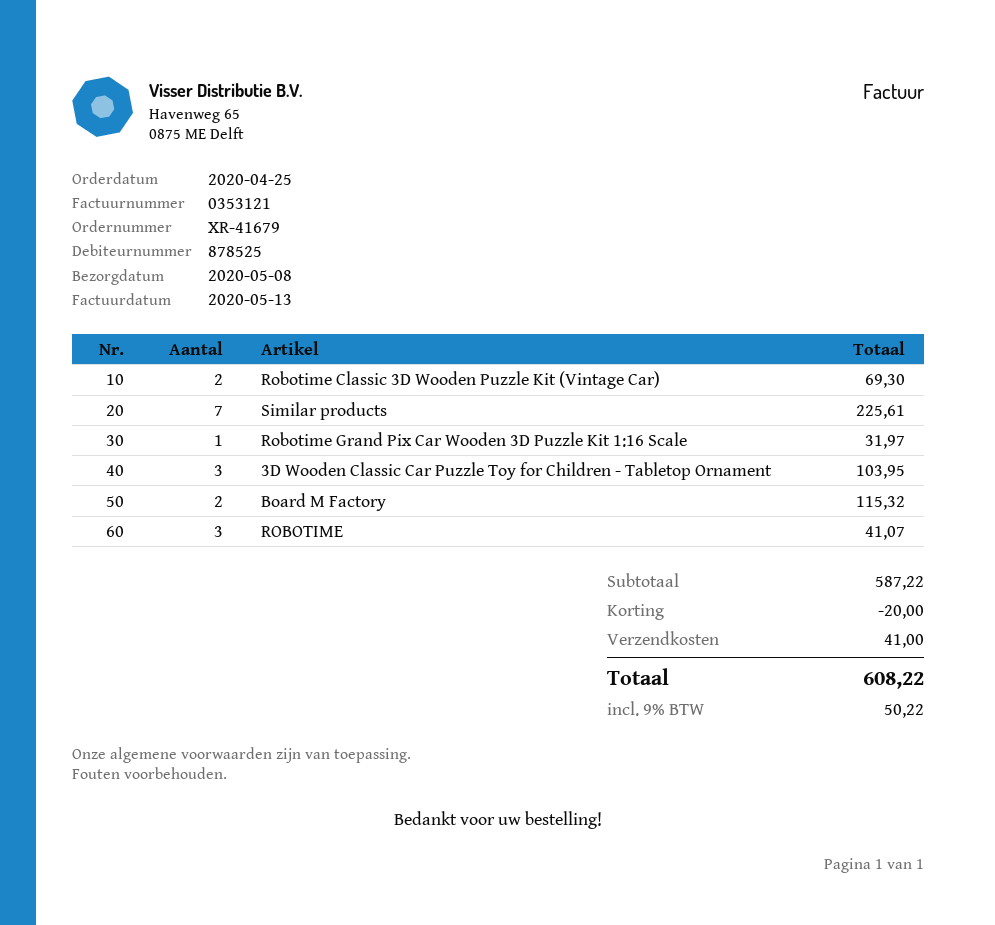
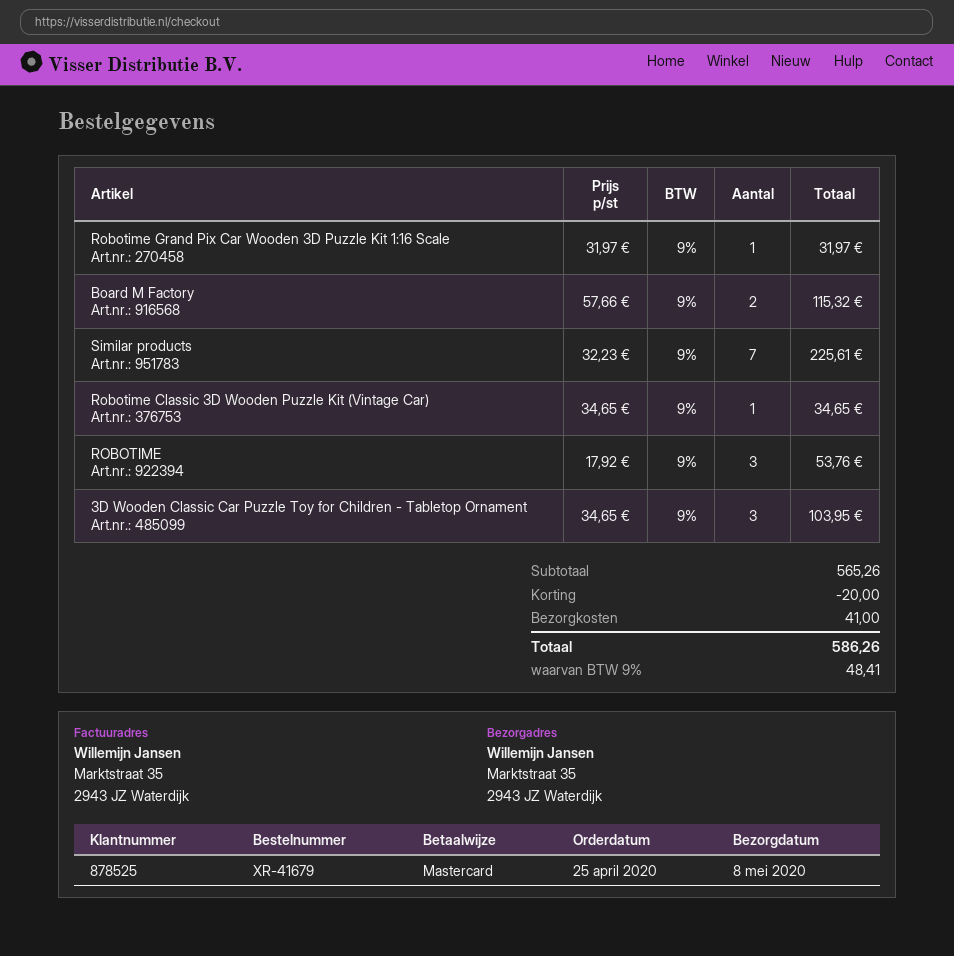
Robotime Classic 3D Wooden Puzzle Kit (Vintage Car): 2 for 69.30 -> 1 for 34.65
ROBOTIME: 3 for 41.07 -> 3 for 53.76
subtotal: 587.22 -> 565.26
tax: 9% = 50.22 -> 9% = 48.41
total: 608.22 -> 586.26

